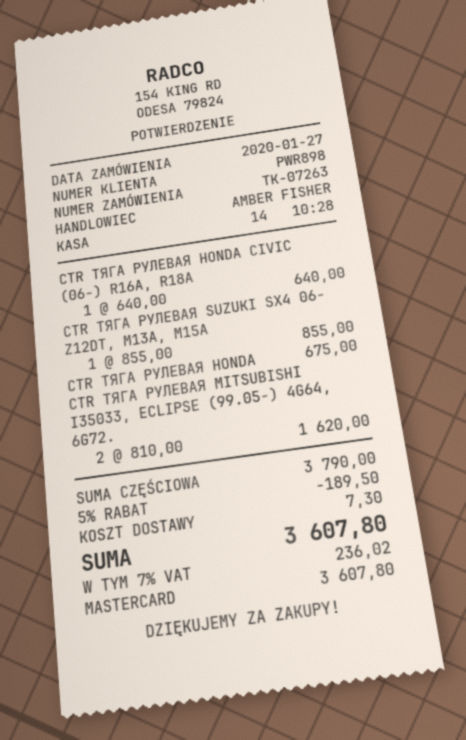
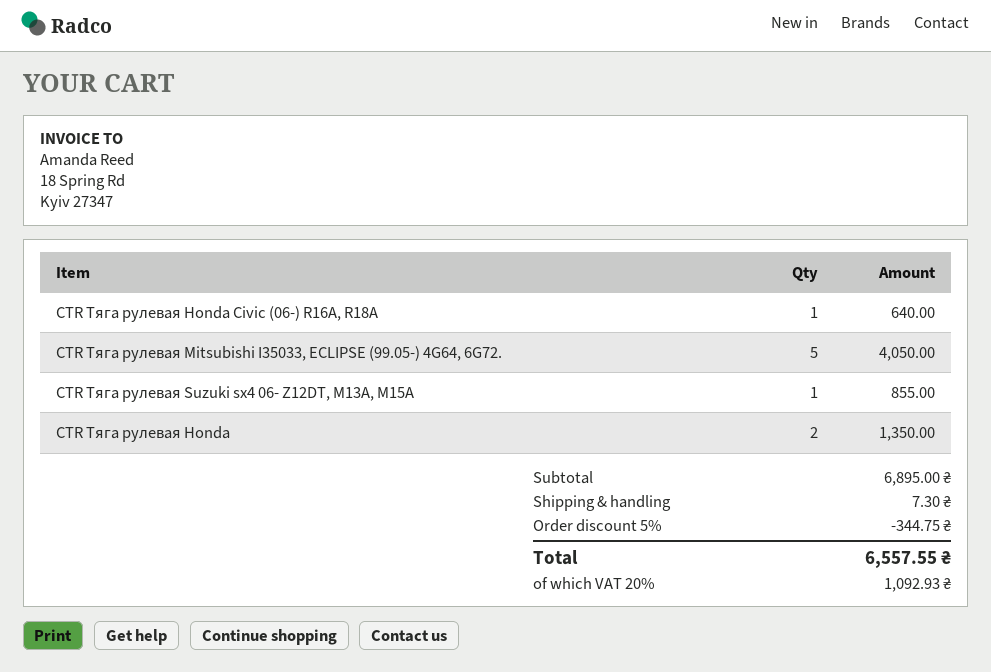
CTR ТЯГА РУЛЕВАЯ HONDA: 1 for 675.00 -> 2 for 1350.00
CTR ТЯГА РУЛЕВАЯ MITSUBISHI I35033, ECLIPSE (99.05-) 4G64, 6G72.: 2 for 1620.00 -> 5 for 4050.00
subtotal: 3790.00 -> 6895.00
discount: 5% = 189.50 -> 5% = 344.75
tax: 7% = 236.02 -> 20% = 1092.93
total: 3607.80 -> 6557.55

